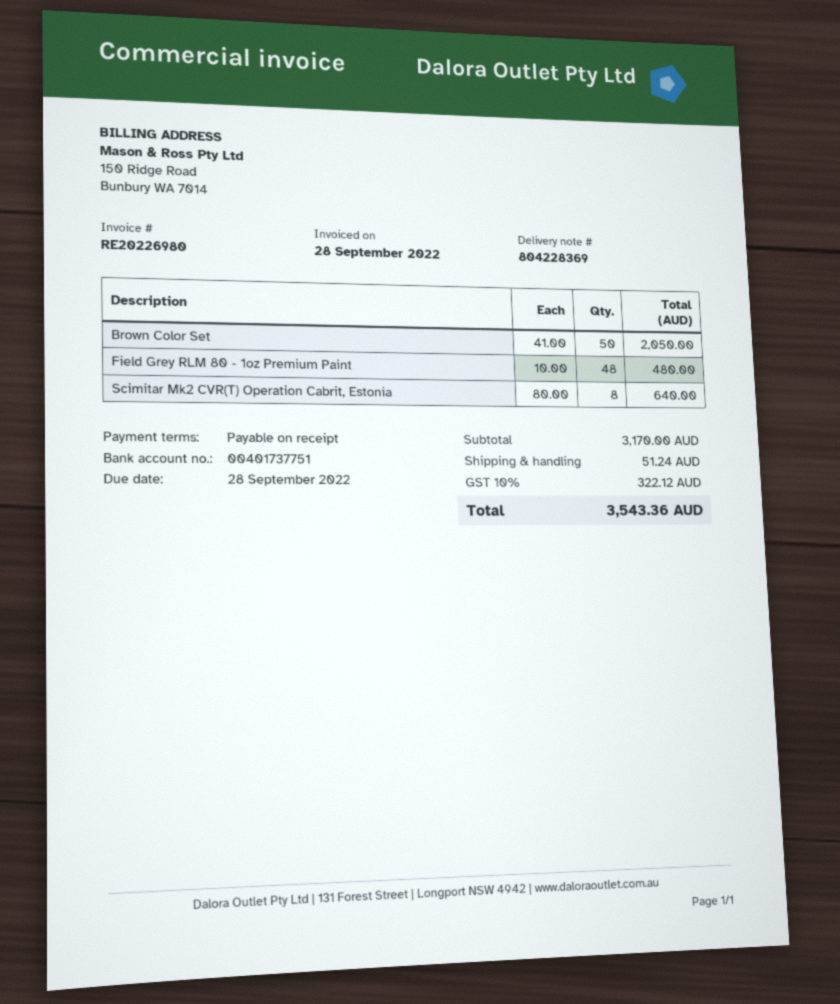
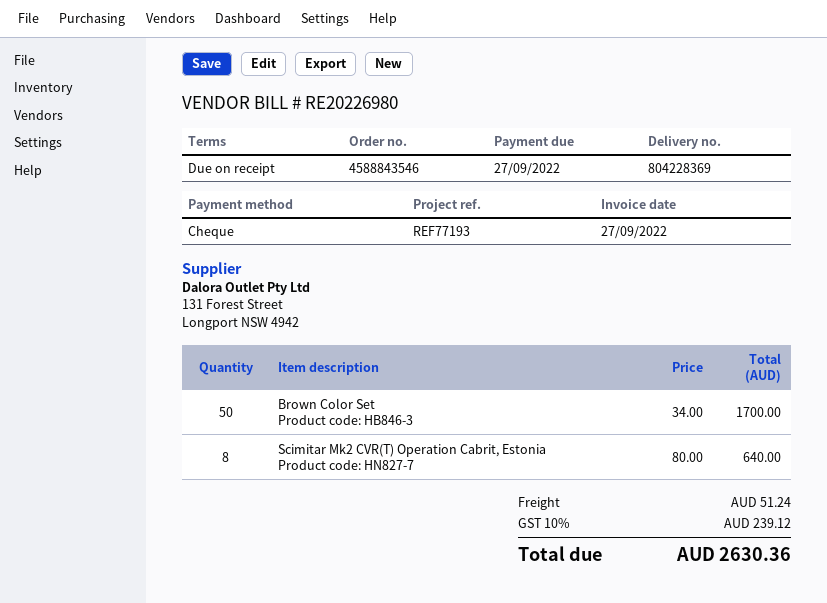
invoice date: 2022-09-28 -> 2022-09-27
due date: 2022-09-28 -> 2022-09-27
Brown Color Set: 50 x 41.00 = 2050.00 -> 50 x 34.00 = 1700.00
Field Grey RLM 80 - 1oz Premium Paint: 48 x 10.00 = 480.00 -> none
tax: 10% = 322.12 -> 10% = 239.12
total: 3543.36 -> 2630.36

